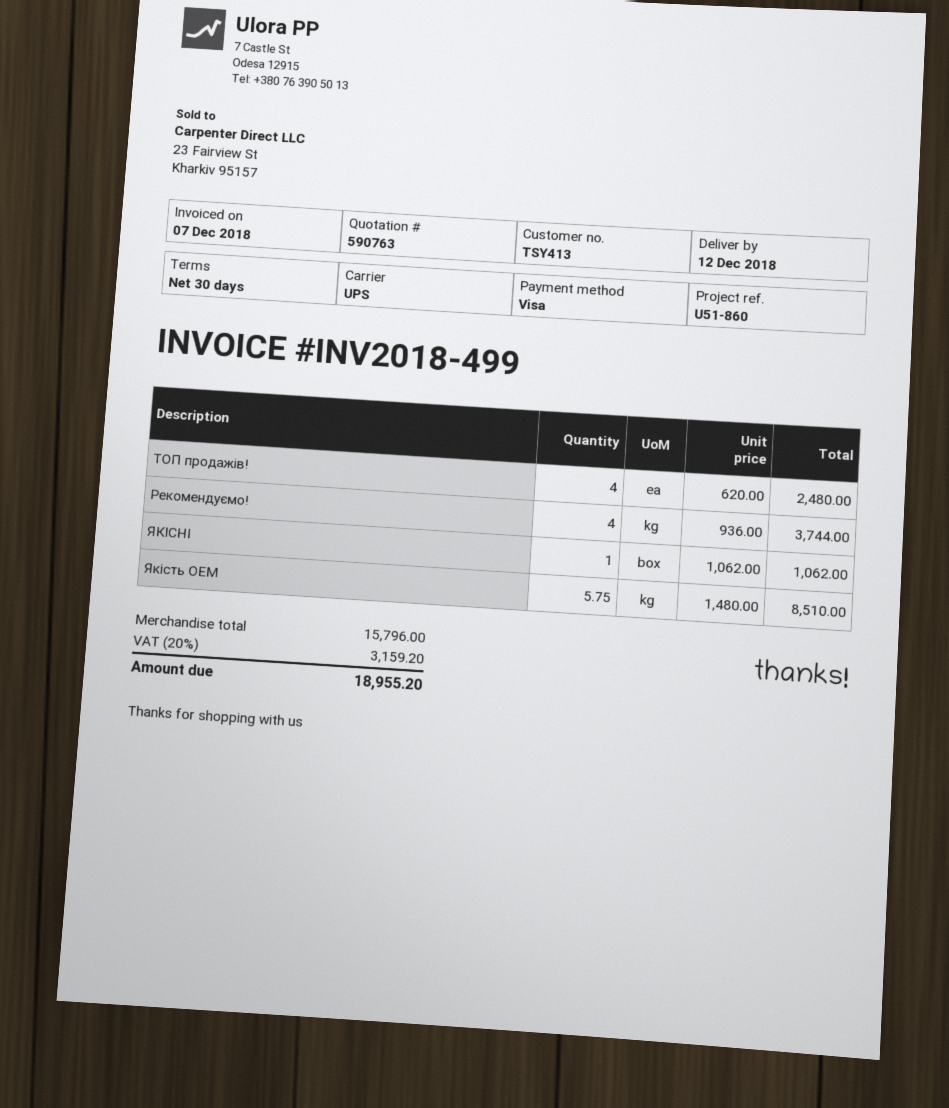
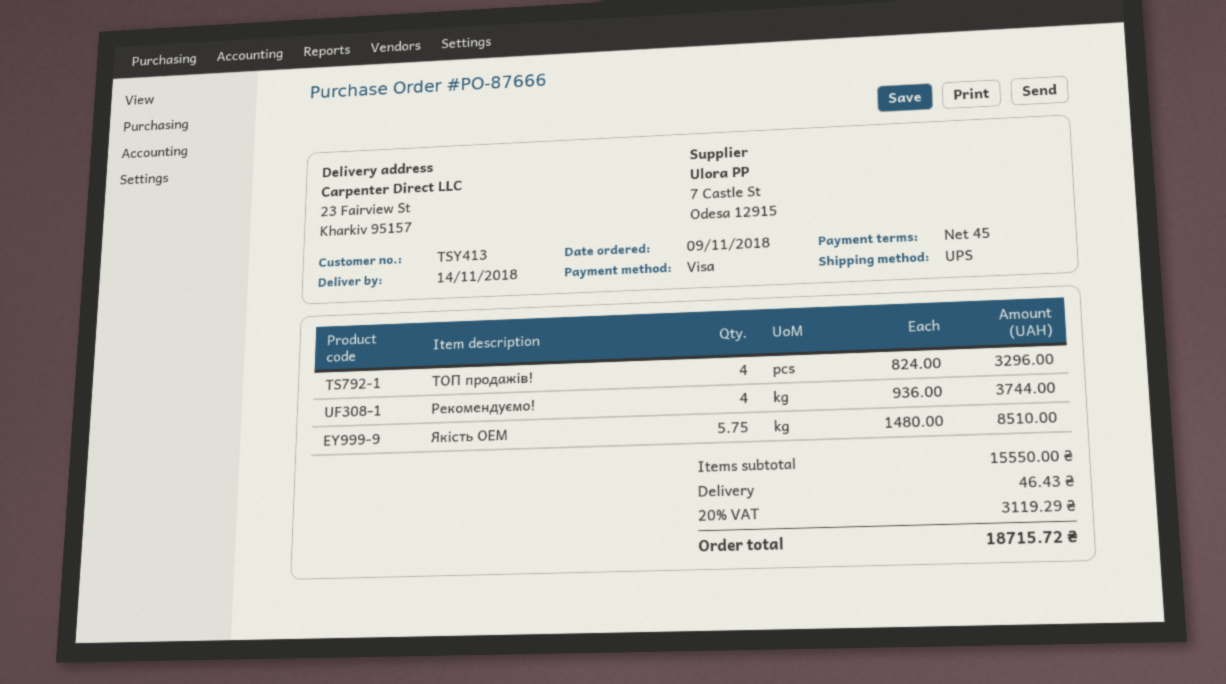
delivery date: 2018-12-12 -> 2018-11-14
payment terms: 30 days -> 45 days
ТОП продажів!: 4 x 620.00 = 2480.00 -> 4 x 824.00 = 3296.00
ЯКІСНІ: 1 x 1062.00 = 1062.00 -> none
subtotal: 15796.00 -> 15550.00
shipping: none -> 46.43
tax: 20% = 3159.20 -> 20% = 3119.29
total: 18955.20 -> 18715.72

